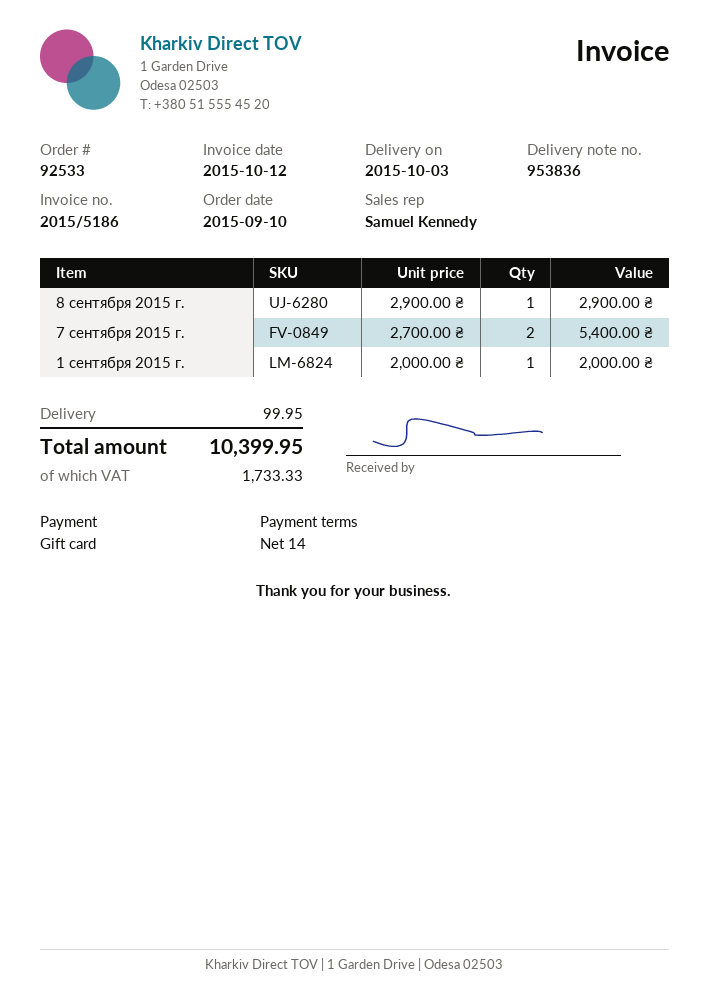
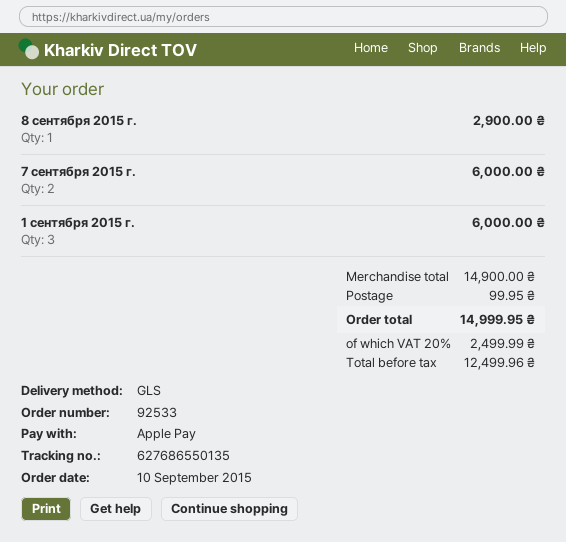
payment method: gift card -> Apple Pay
7 сентября 2015 г.: 2 for 5400.00 -> 2 for 6000.00
1 сентября 2015 г.: 1 for 2000.00 -> 3 for 6000.00
tax: 1733.33 -> 2499.99
total: 10399.95 -> 14999.95

